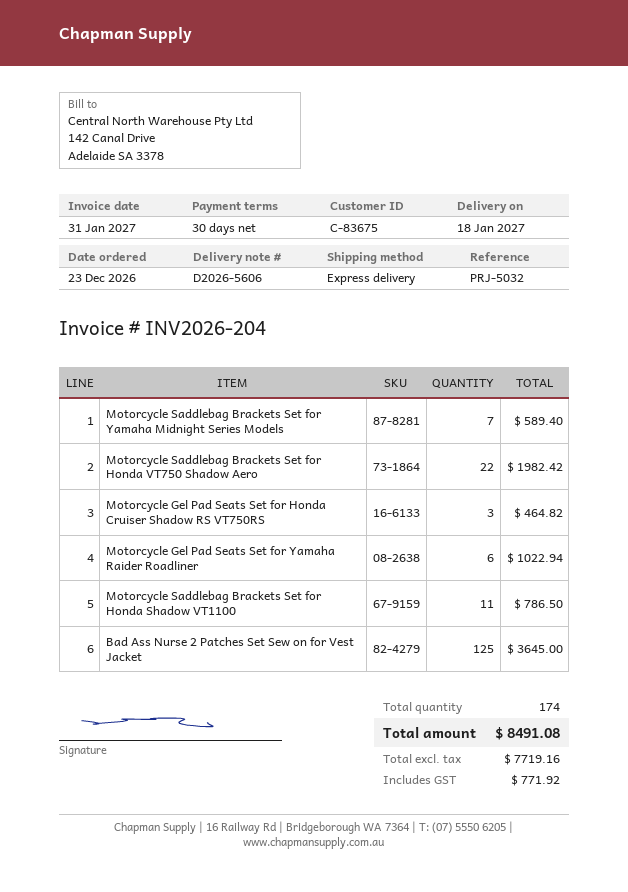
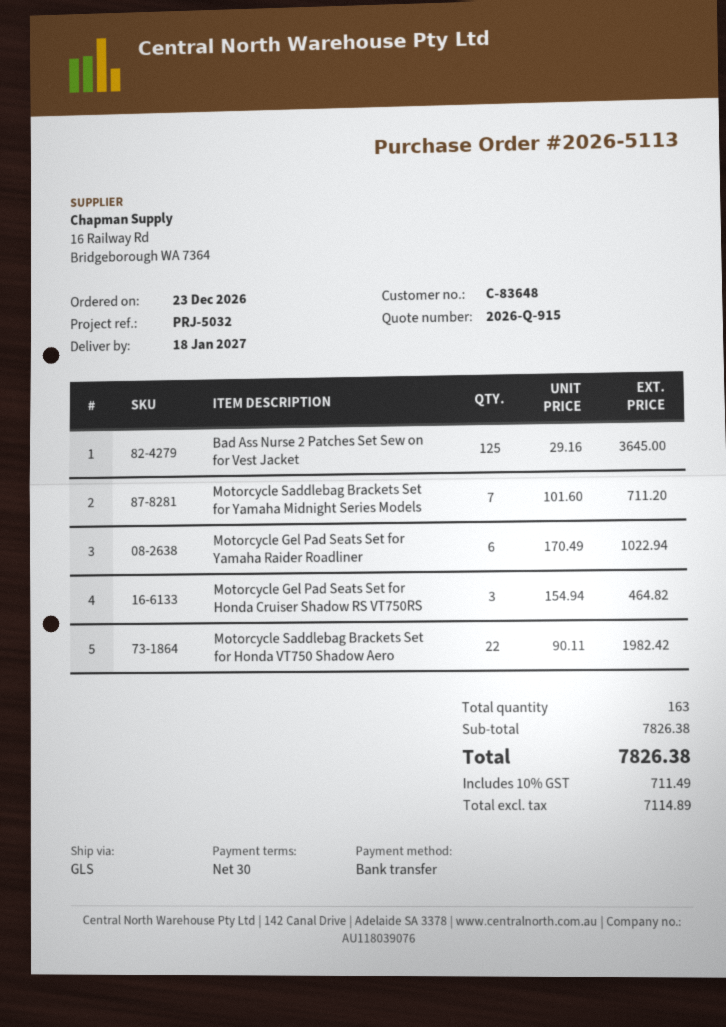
customer number: C-83675 -> C-83648
shipping method: express -> GLS
Motorcycle Saddlebag Brackets Set for Yamaha Midnight Series Models: 7 for 589.40 -> 7 for 711.20
Motorcycle Saddlebag Brackets Set for Honda Shadow VT1100: 11 for 786.50 -> none
total quantity: 174 -> 163
net: 7719.16 -> 7114.89
tax: 771.92 -> 711.49
total: 8491.08 -> 7826.38

